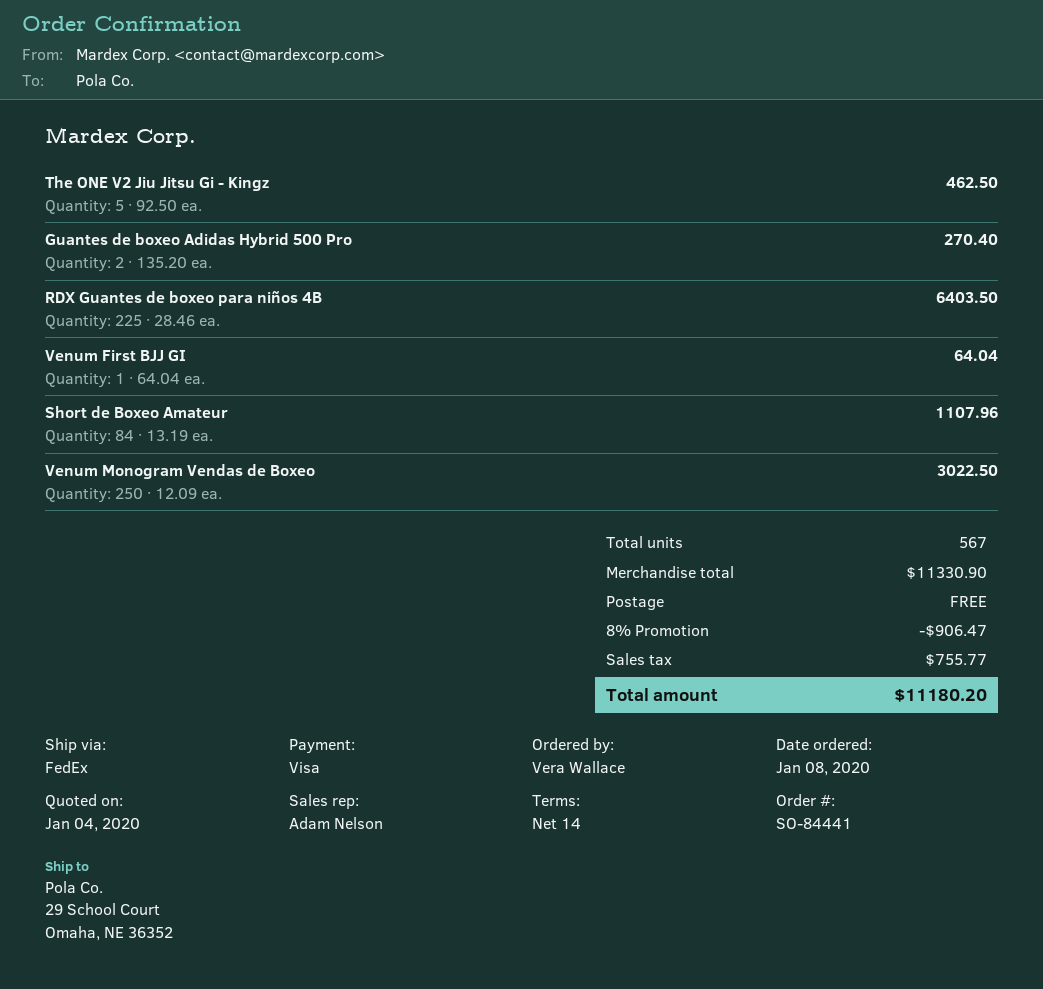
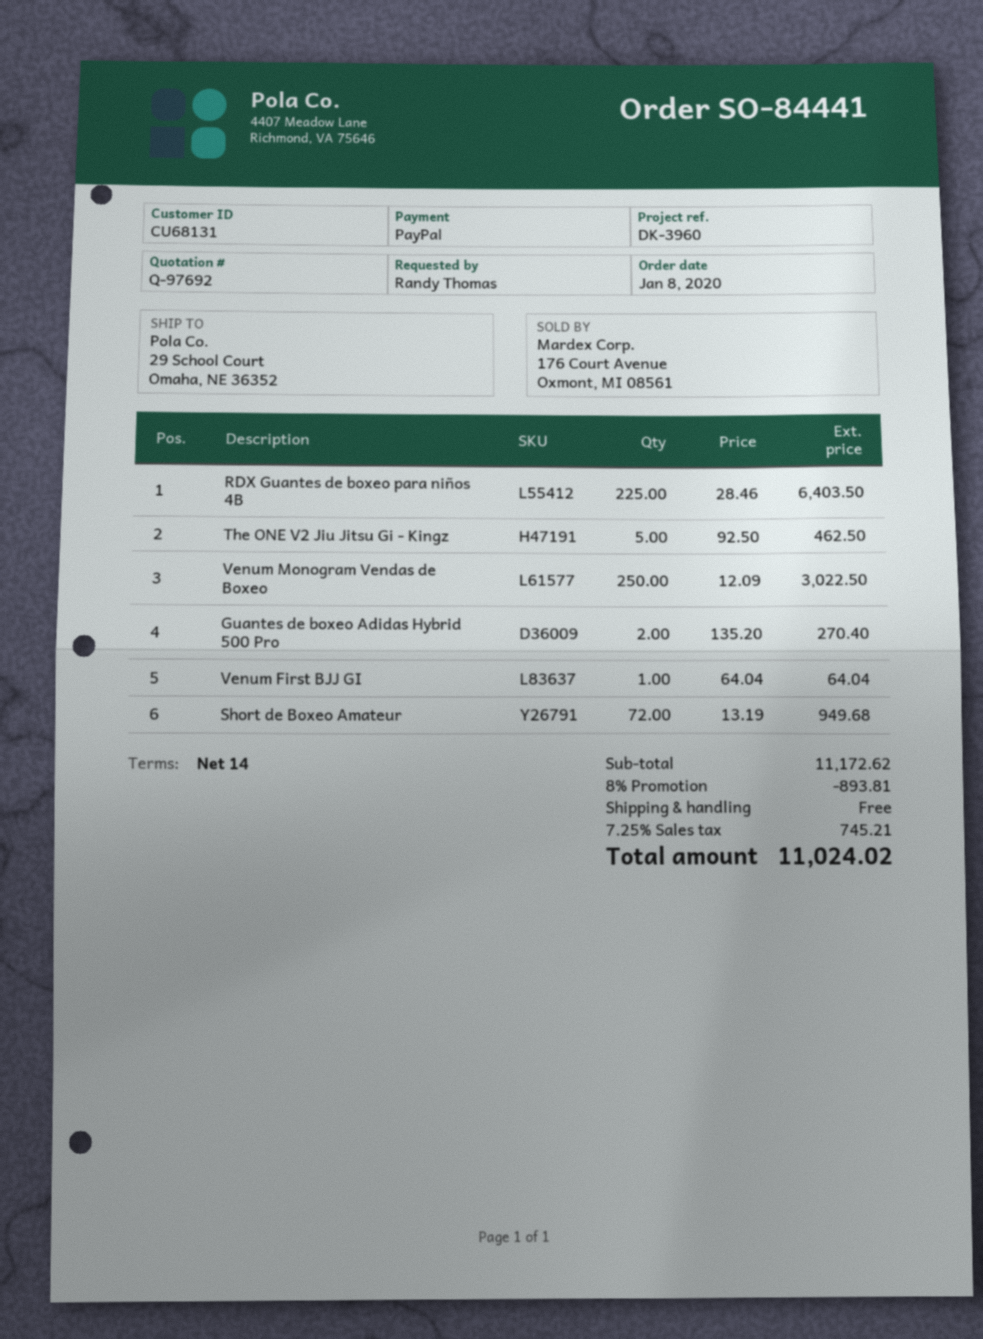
ordered by: Vera Wallace -> Randy Thomas
payment method: Visa -> PayPal
Short de Boxeo Amateur: 84 x 13.19 = 1107.96 -> 72 x 13.19 = 949.68
subtotal: 11330.90 -> 11172.62
discount: 8% = 906.47 -> 8% = 893.81
tax: 755.77 -> 745.21
total: 11180.20 -> 11024.02

